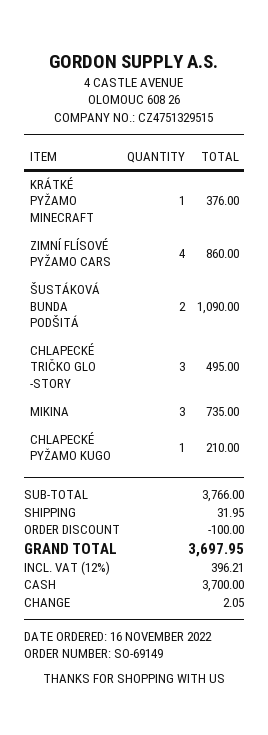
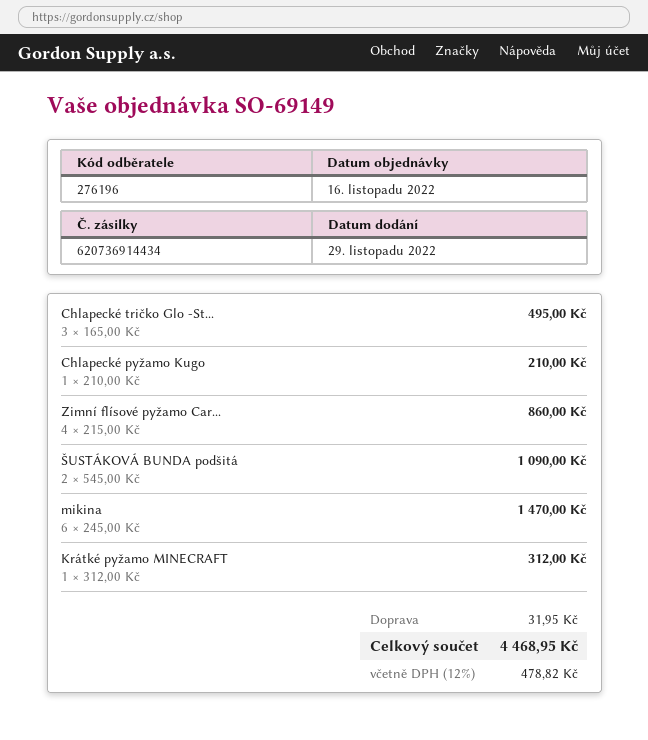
KRÁTKÉ PYŽAMO MINECRAFT: 1 for 376.00 -> 1 for 312.00
MIKINA: 3 for 735.00 -> 6 for 1470.00
discount: 100.00 -> none
tax: 12% = 396.21 -> 12% = 478.82
total: 3697.95 -> 4468.95

